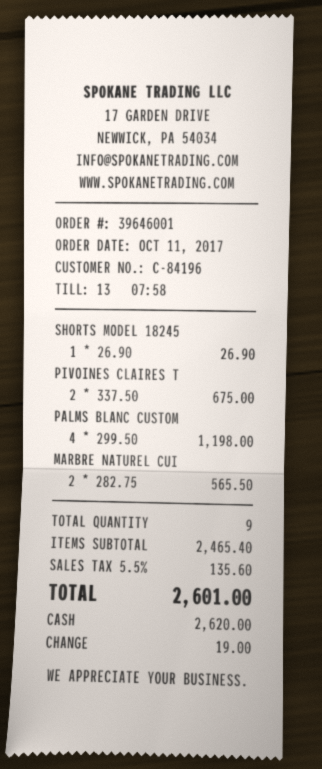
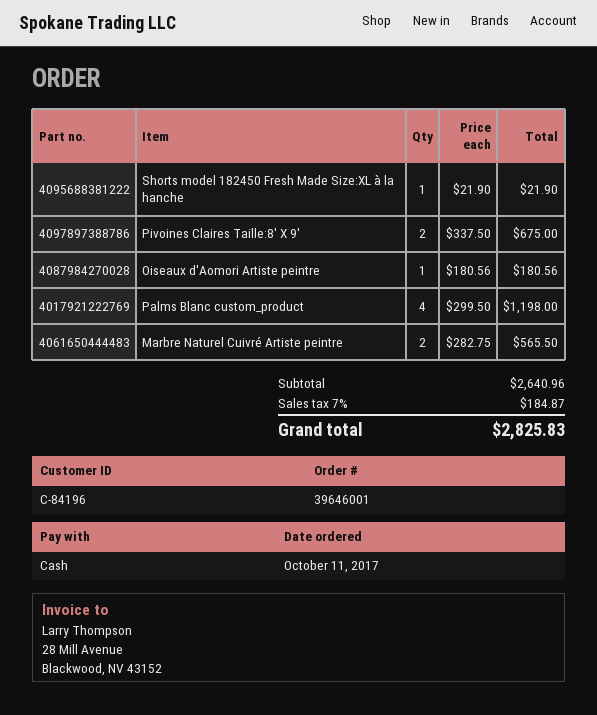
SHORTS MODEL 18245: 1 x 26.90 = 26.90 -> 1 x 21.90 = 21.90
Oiseaux d'Aomori Artiste peintre: none -> 1 x 180.56 = 180.56
subtotal: 2465.40 -> 2640.96
tax: 5.5% = 135.60 -> 7% = 184.87
total: 2601.00 -> 2825.83

